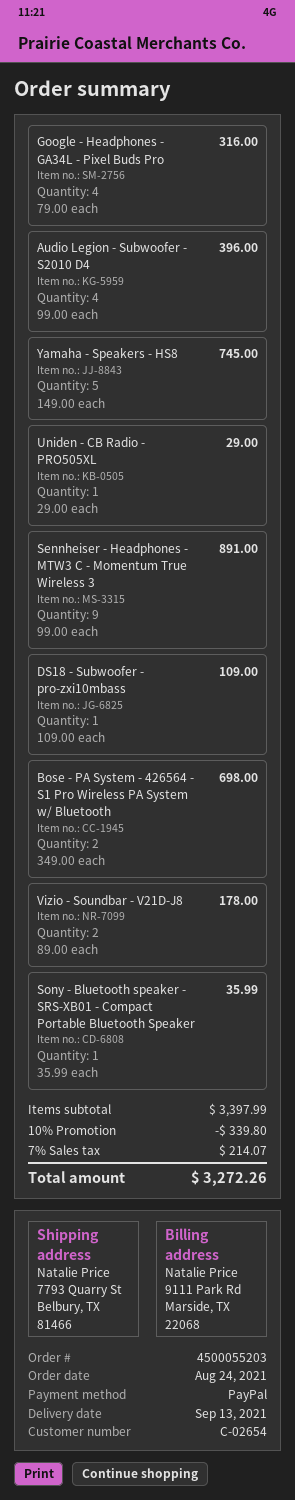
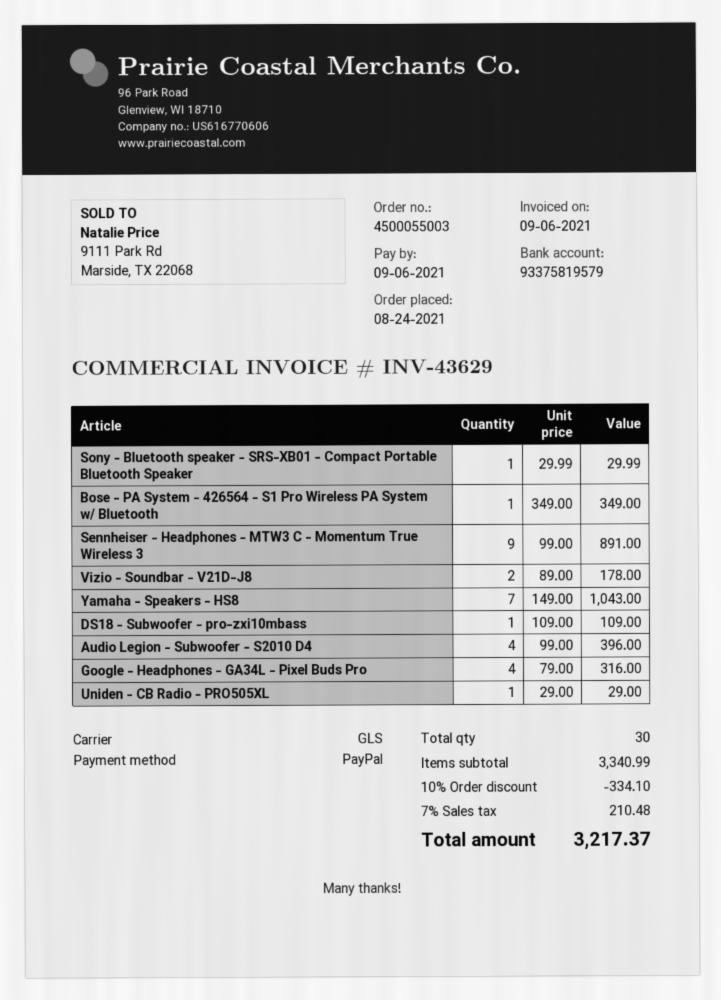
order number: 4500055203 -> 4500055003
Yamaha - Speakers - HS8: 5 x 149.00 = 745.00 -> 7 x 149.00 = 1043.00
Bose - PA System - 426564 - S1 Pro Wireless PA System w/ Bluetooth: 2 x 349.00 = 698.00 -> 1 x 349.00 = 349.00
Sony - Bluetooth speaker - SRS-XB01 - Compact Portable Bluetooth Speaker: 1 x 35.99 = 35.99 -> 1 x 29.99 = 29.99
subtotal: 3397.99 -> 3340.99
discount: 10% = 339.80 -> 10% = 334.10
tax: 7% = 214.07 -> 7% = 210.48
total: 3272.26 -> 3217.37

